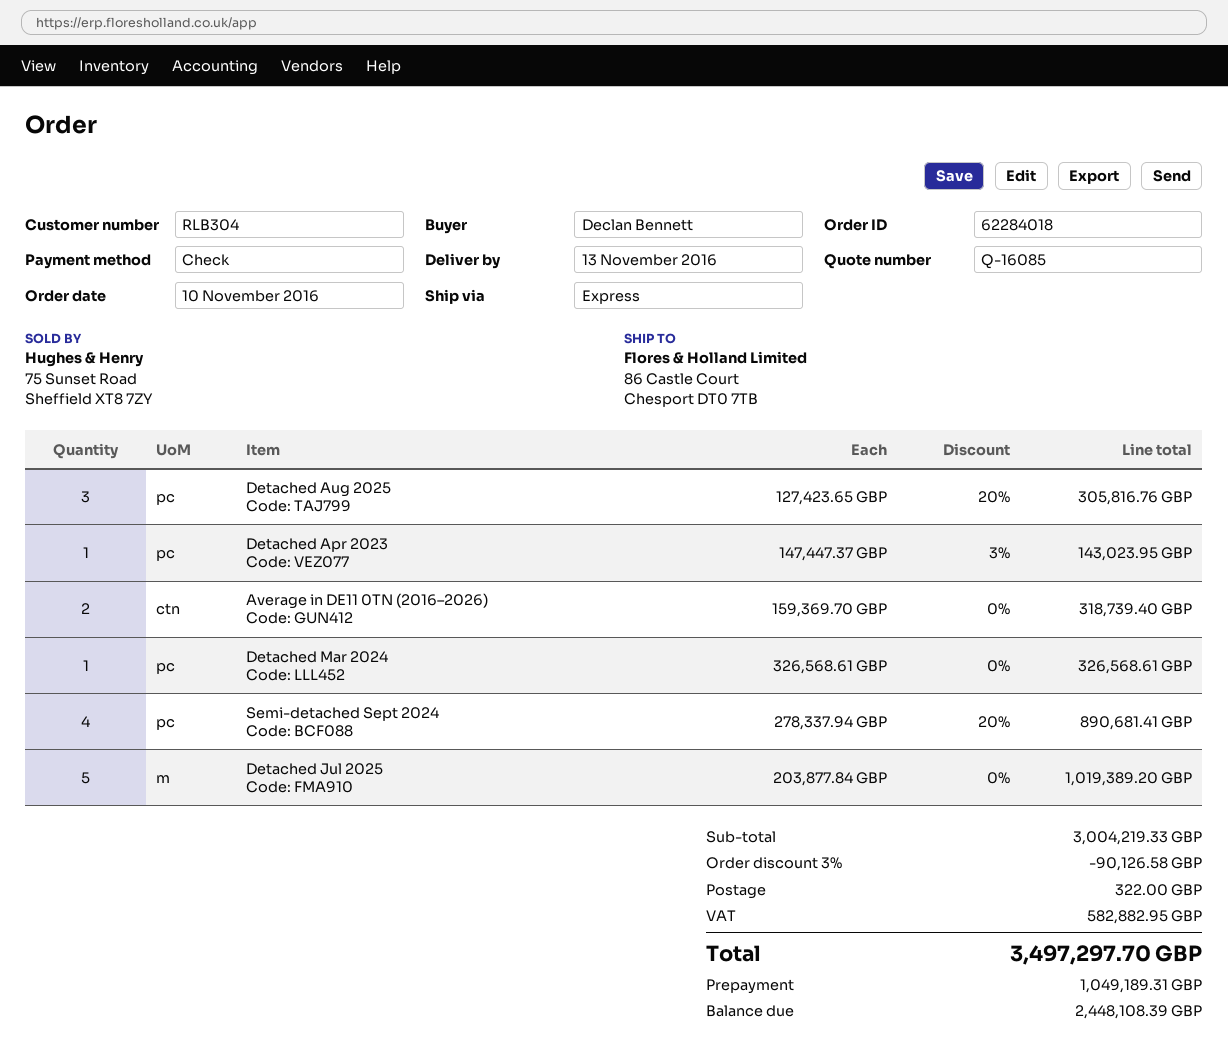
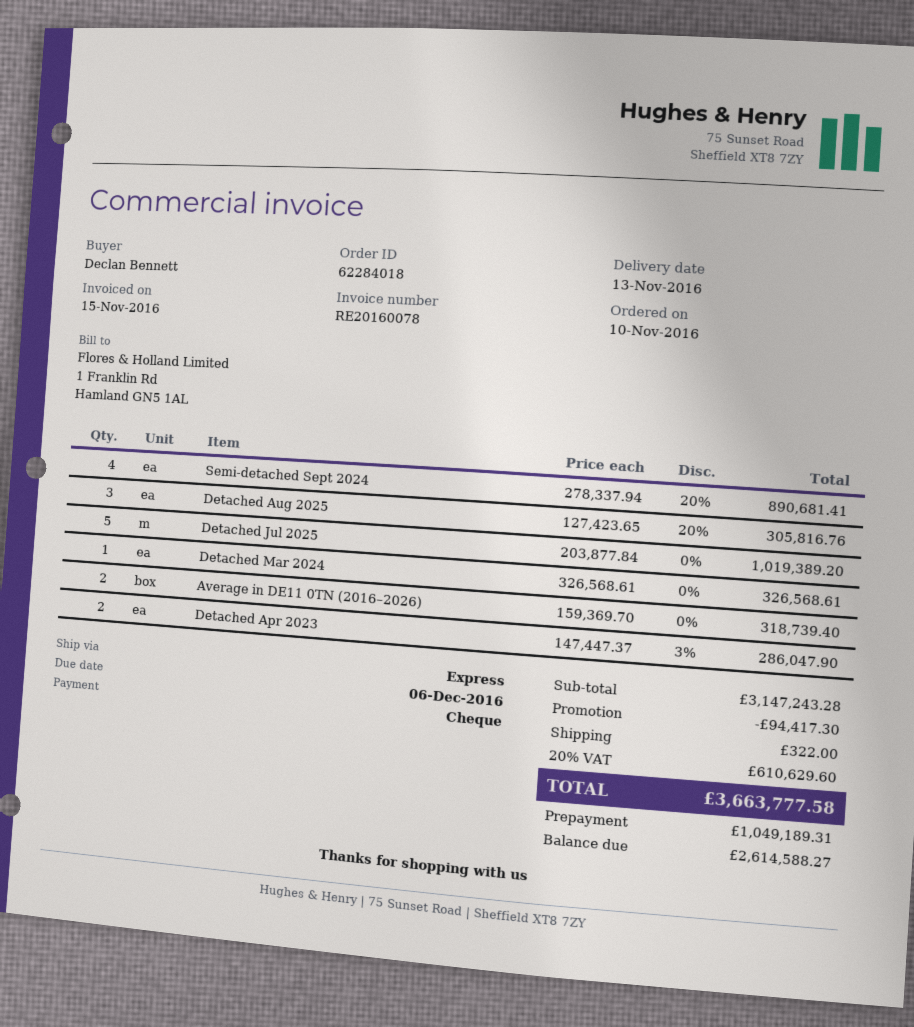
Detached Apr 2023: 1 x 147447.37 - 3% = 143023.95 -> 2 x 147447.37 - 3% = 286047.90
subtotal: 3004219.33 -> 3147243.28
discount: 90126.58 -> 94417.30
tax: 582882.95 -> 610629.60
total: 3497297.70 -> 3663777.58
balance: 2448108.39 -> 2614588.27

